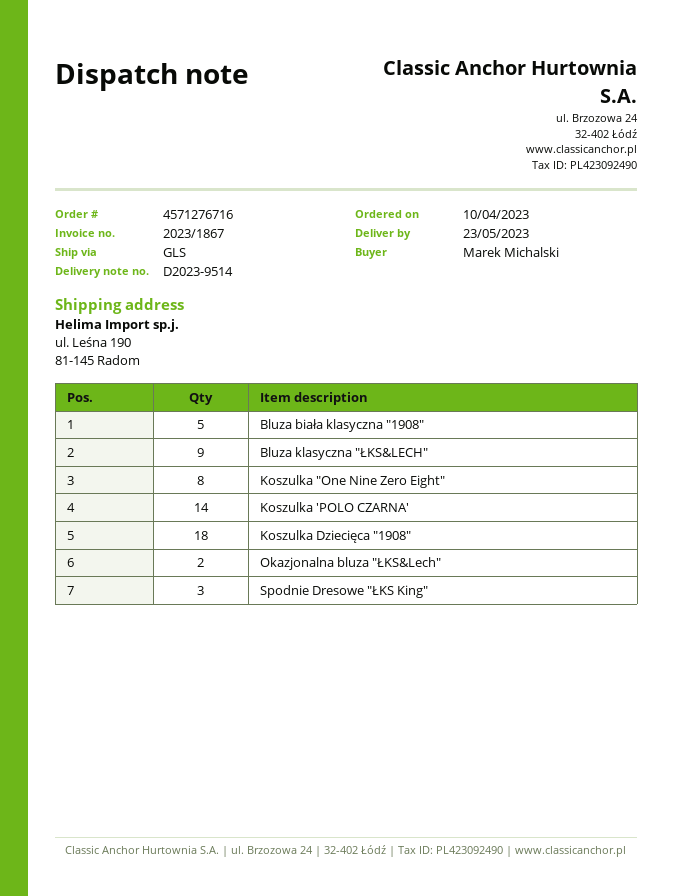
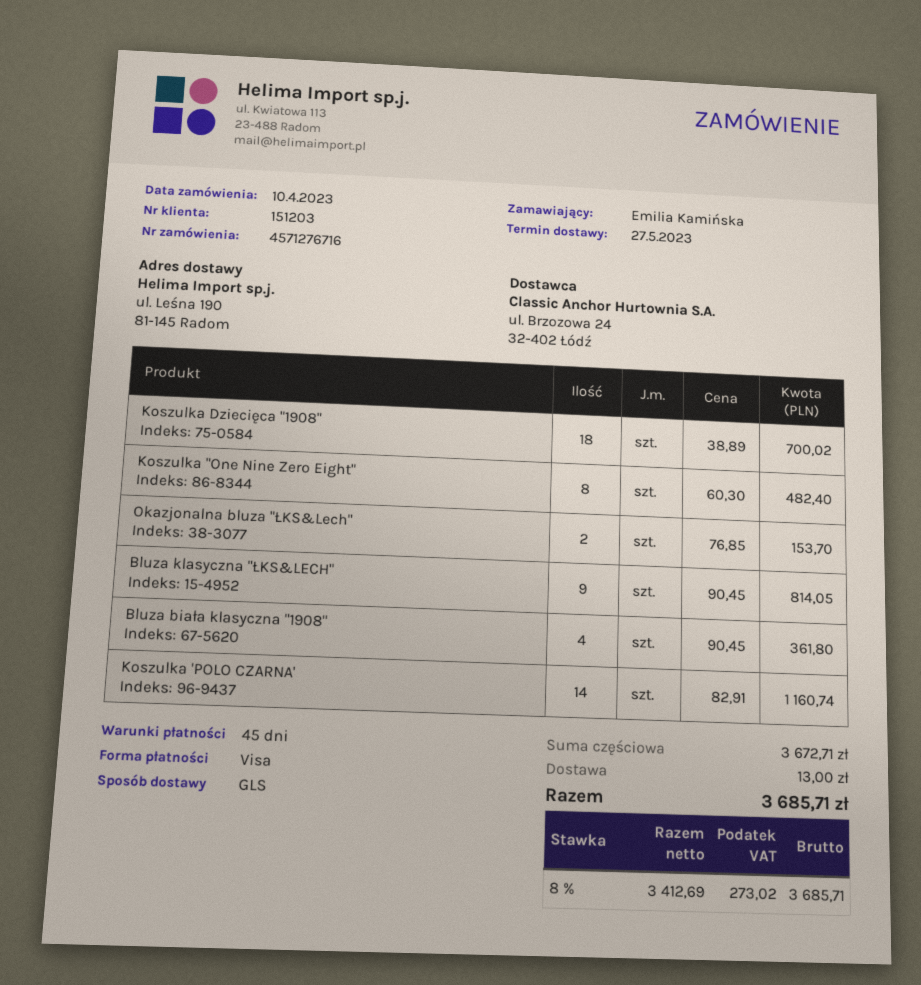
delivery date: 2023-05-23 -> 2023-05-27
ordered by: Marek Michalski -> Emilia Kamińska
Bluza biała klasyczna "1908": 5 -> 4
Spodnie Dresowe "ŁKS King": 3 -> none

